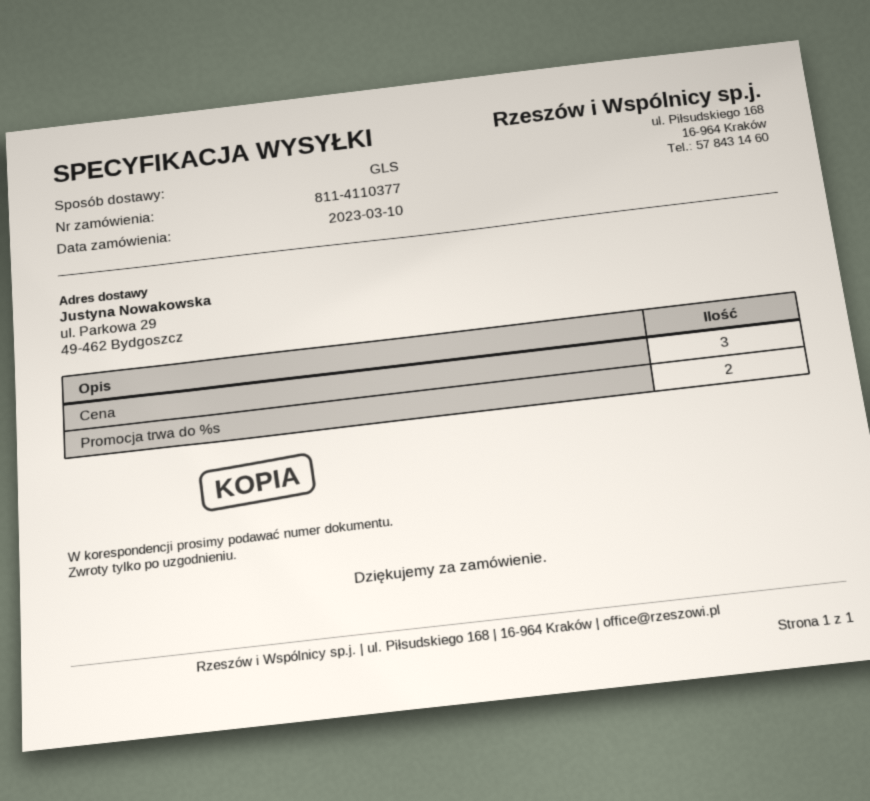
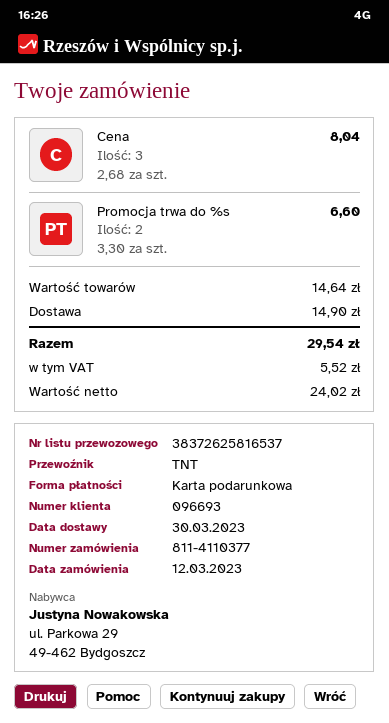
order date: 2023-03-10 -> 2023-03-12
shipping method: GLS -> TNT

